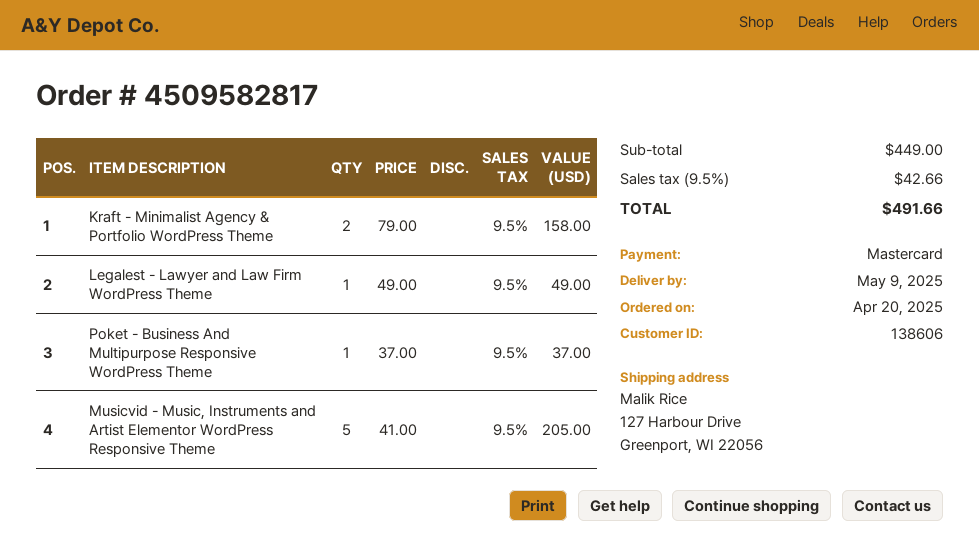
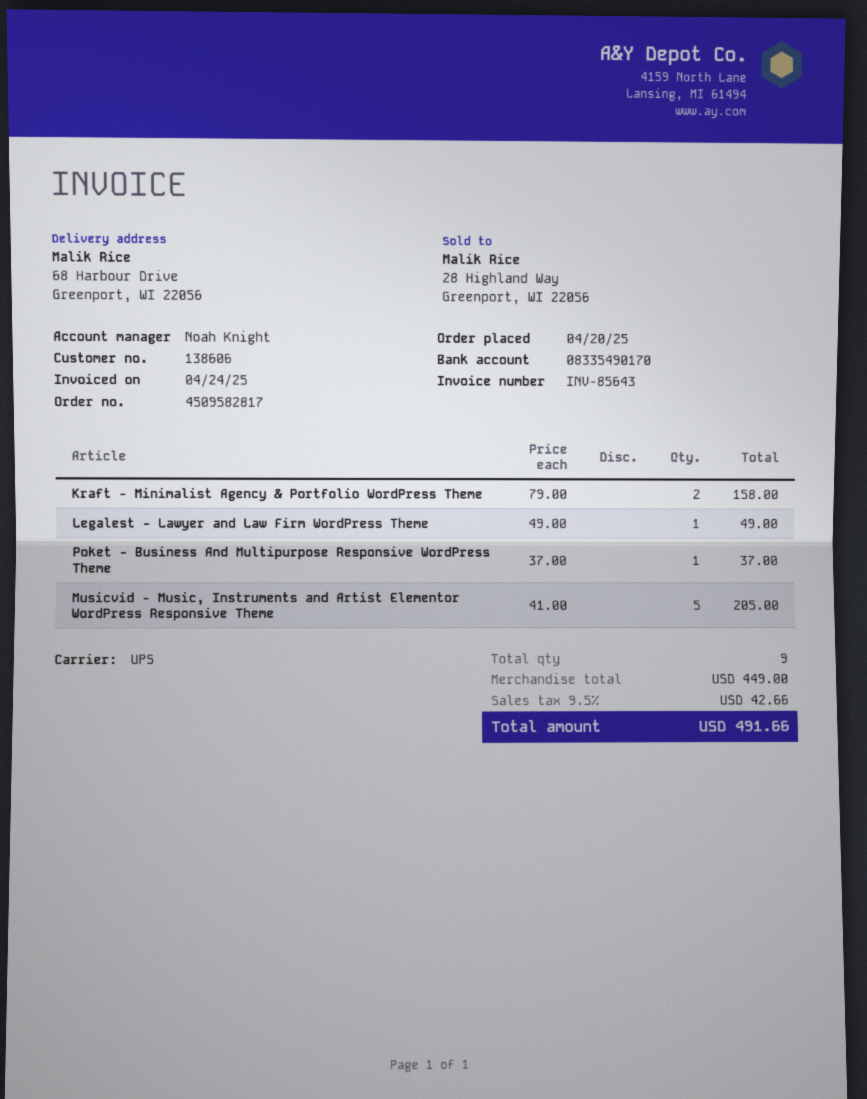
ship to: 127 Harbour Drive, Greenport, WI 22056 -> 68 Harbour Drive, Greenport, WI 22056

